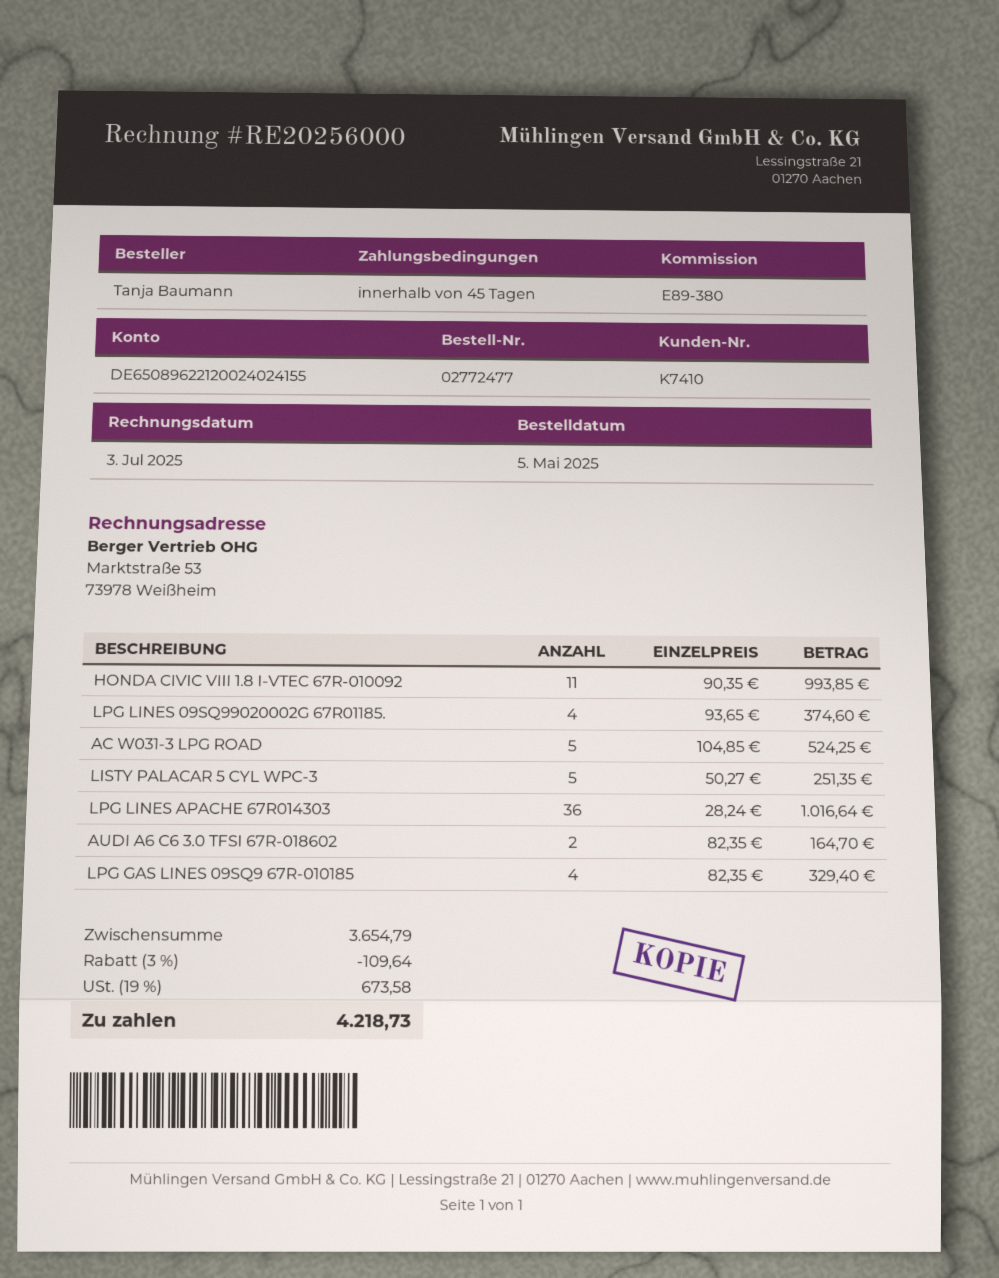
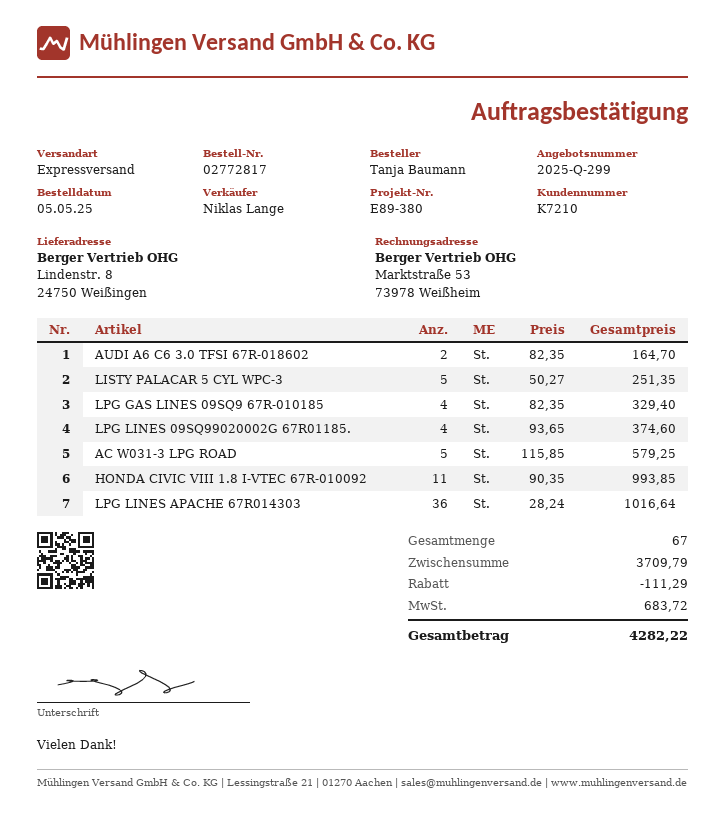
order number: 02772477 -> 02772817
customer number: K7410 -> K7210
AC W031-3 LPG ROAD: 5 x 104.85 = 524.25 -> 5 x 115.85 = 579.25
subtotal: 3654.79 -> 3709.79
discount: 109.64 -> 111.29
tax: 673.58 -> 683.72
total: 4218.73 -> 4282.22

